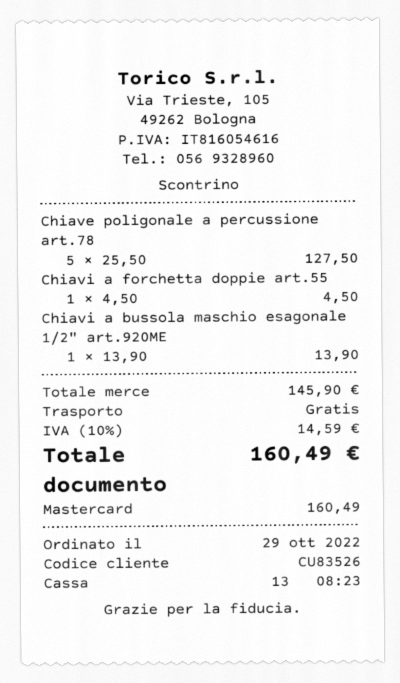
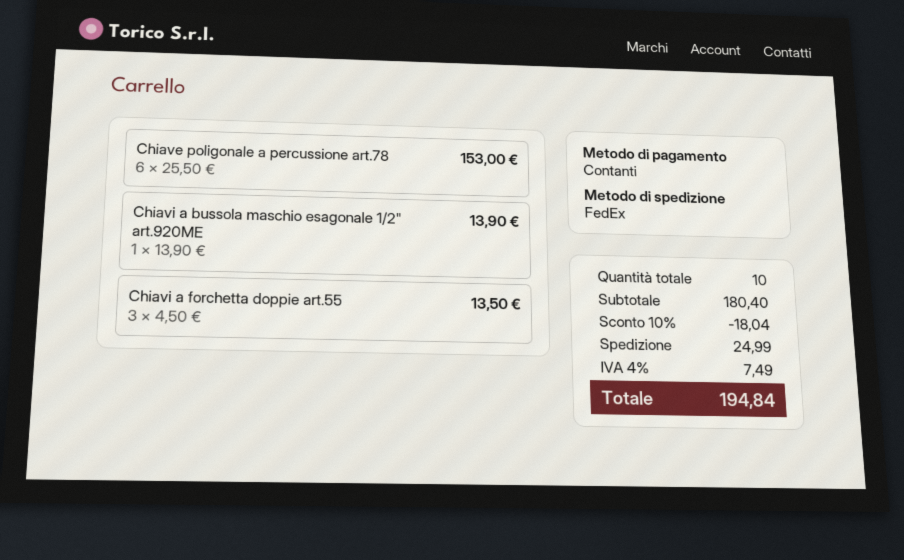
payment method: Mastercard -> cash
Chiave poligonale a percussione art.78: 5 x 25.50 = 127.50 -> 6 x 25.50 = 153.00
Chiavi a forchetta doppie art.55: 1 x 4.50 = 4.50 -> 3 x 4.50 = 13.50
subtotal: 145.90 -> 180.40
discount: none -> 10% = 18.04
shipping: 0.00 -> 24.99
tax: 10% = 14.59 -> 4% = 7.49
total: 160.49 -> 194.84

